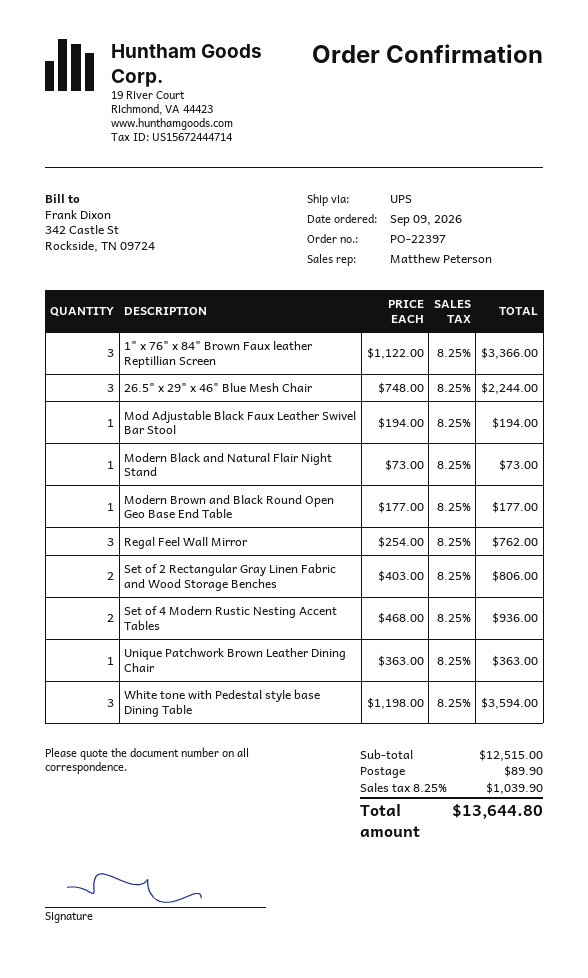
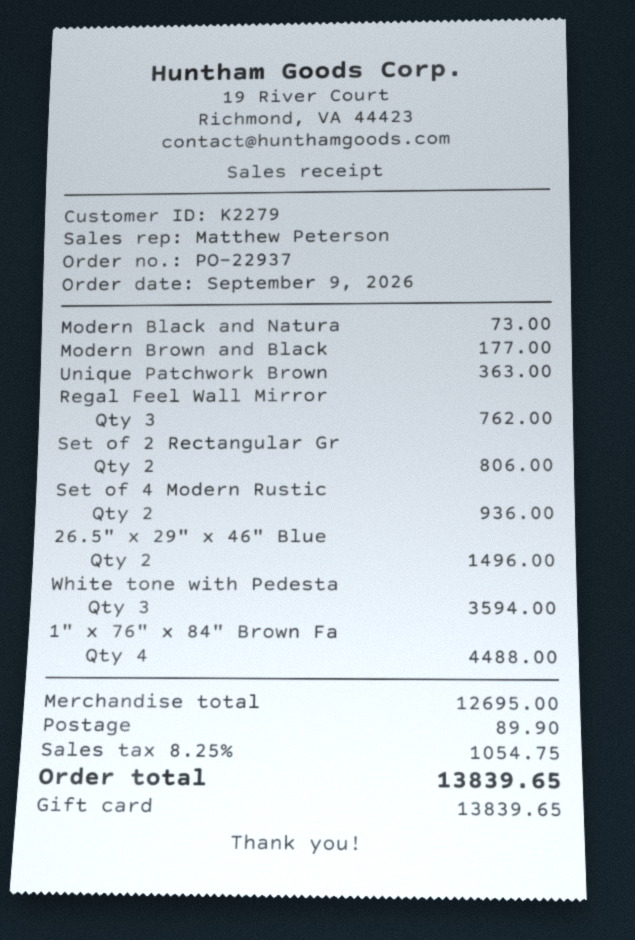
order number: PO-22397 -> PO-22937
1" x 76" x 84" Brown Faux leather Reptillian Screen: 3 for 3366.00 -> 4 for 4488.00
26.5" x 29" x 46" Blue Mesh Chair: 3 for 2244.00 -> 2 for 1496.00
Mod Adjustable Black Faux Leather Swivel Bar Stool: 1 for 194.00 -> none
subtotal: 12515.00 -> 12695.00
tax: 8.25% = 1039.90 -> 8.25% = 1054.75
total: 13644.80 -> 13839.65

